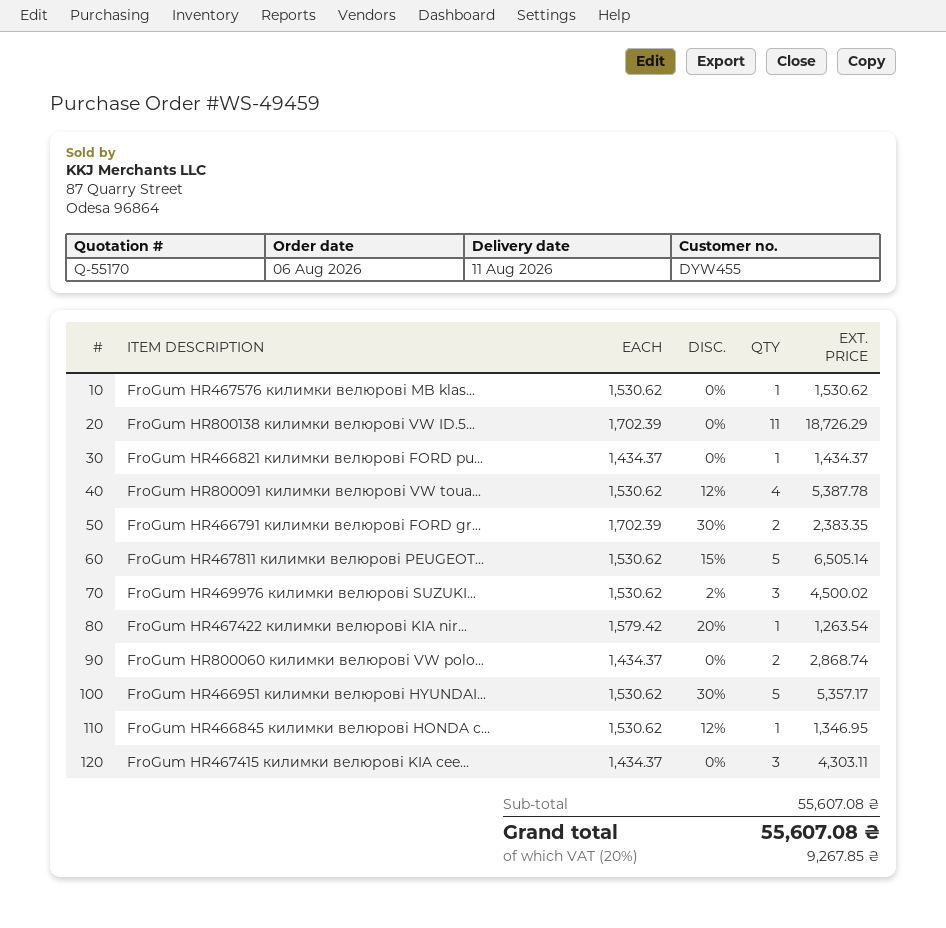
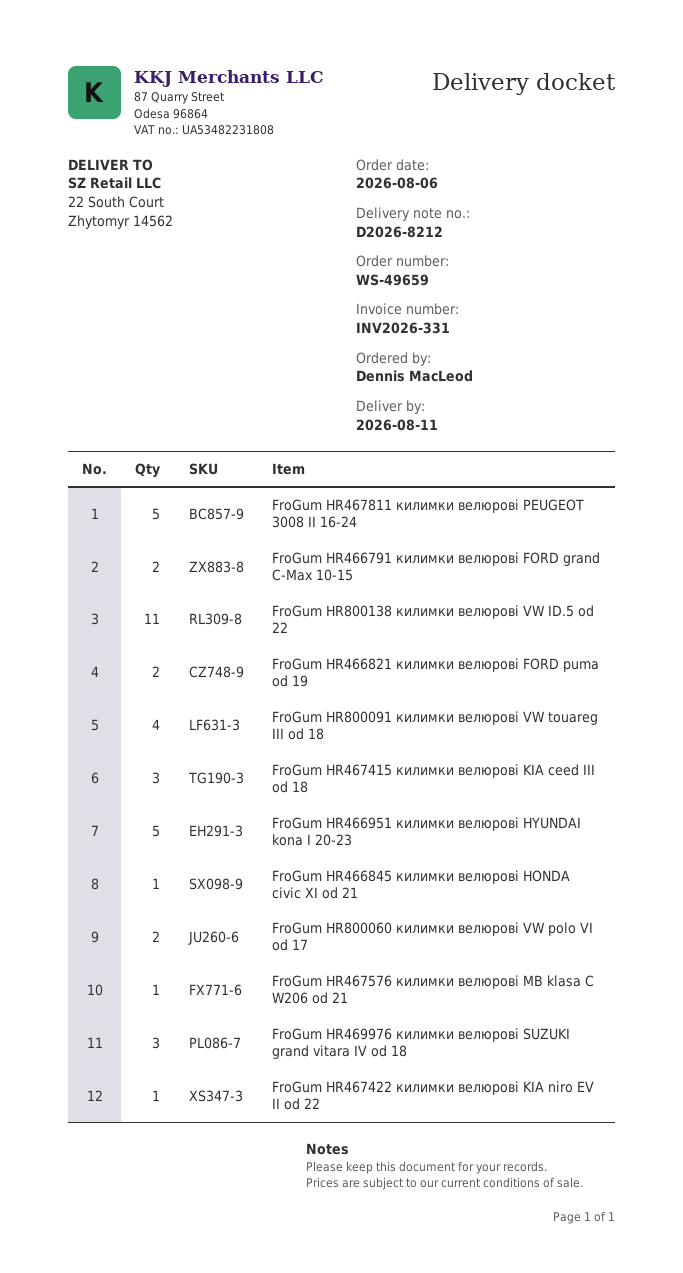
order number: WS-49459 -> WS-49659
FroGum HR466821 килимки велюрові FORD pu...: 1 -> 2

